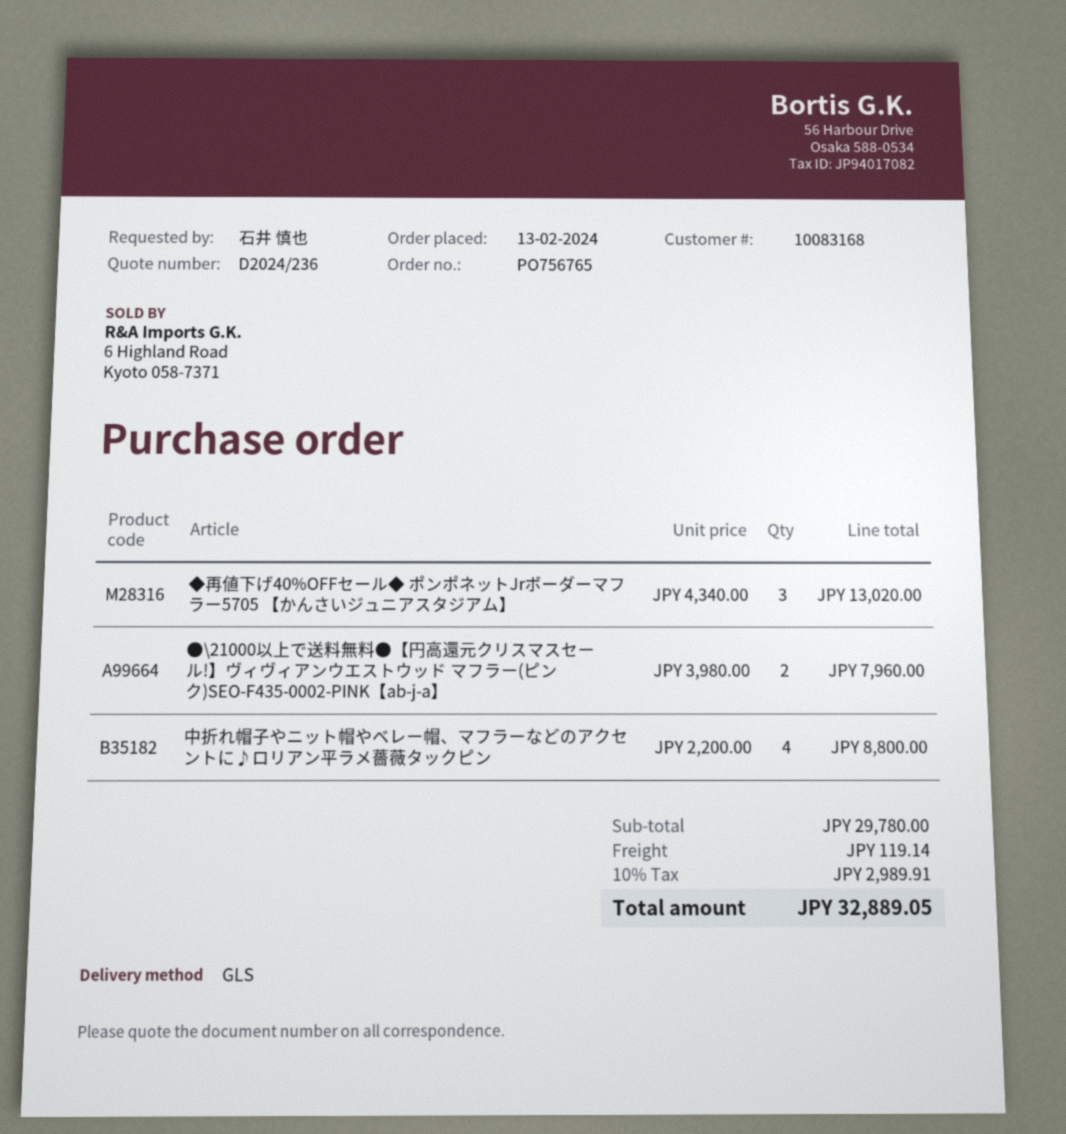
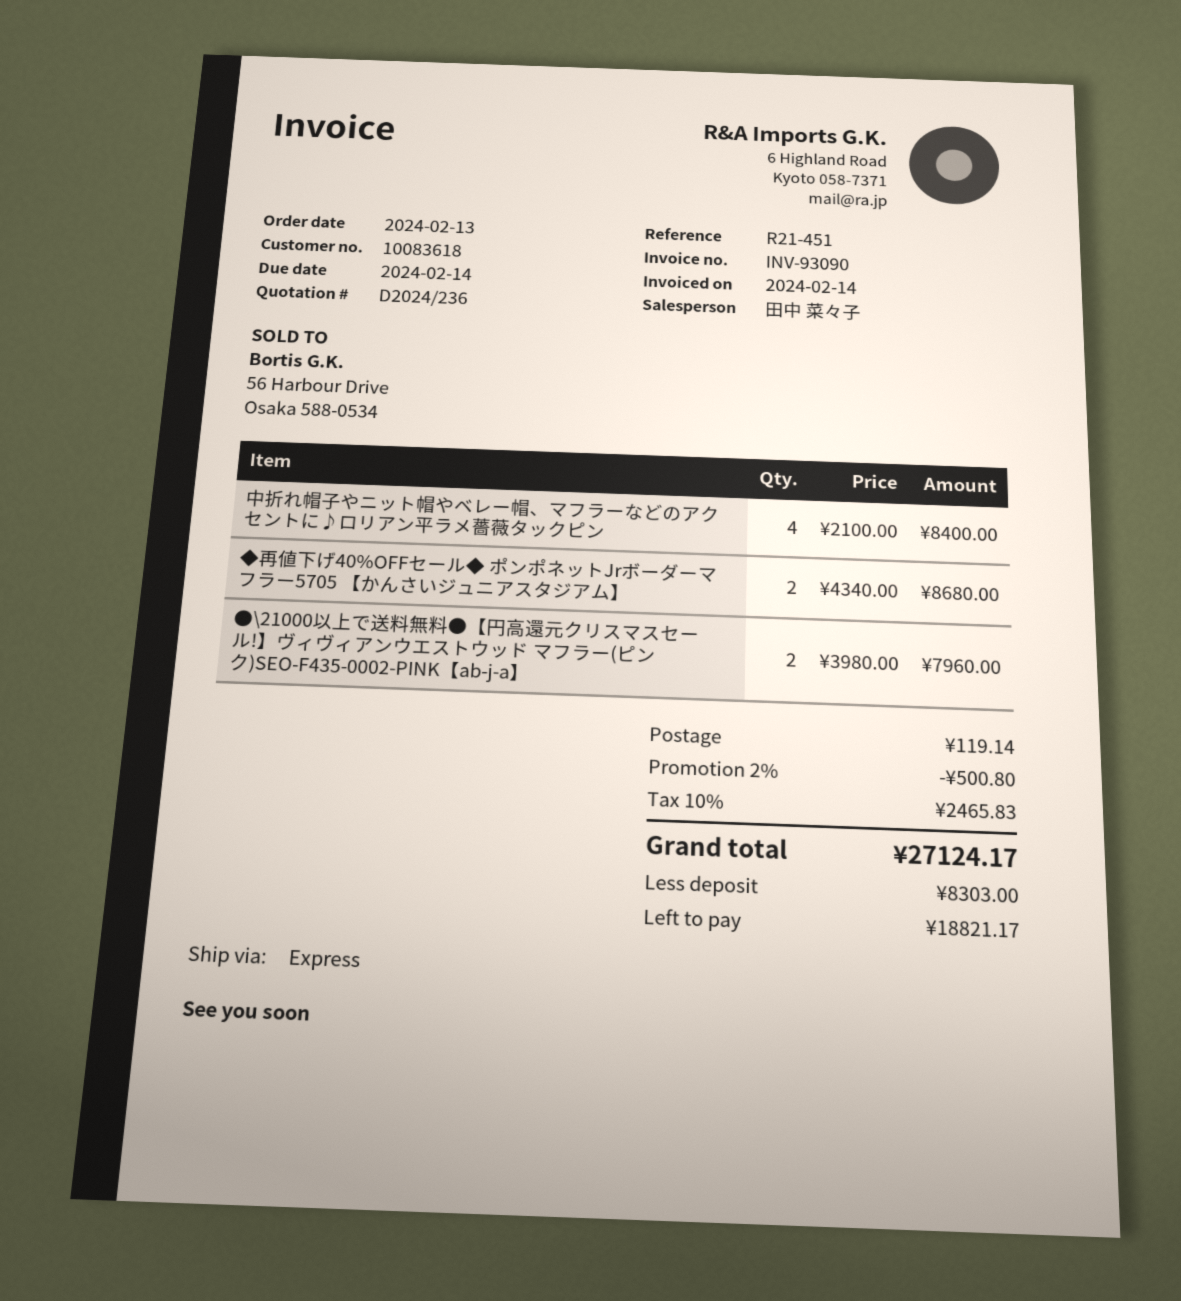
customer number: 10083168 -> 10083618
shipping method: GLS -> express
◆再値下げ40%OFFセール◆ ポンポネットJrボーダーマフラー5705 【かんさいジュニアスタジアム】: 3 x 4340.00 = 13020.00 -> 2 x 4340.00 = 8680.00
中折れ帽子やニット帽やベレー帽、マフラーなどのアクセントに♪ロリアン平ラメ薔薇タックピン: 4 x 2200.00 = 8800.00 -> 4 x 2100.00 = 8400.00
discount: none -> 2% = 500.80
tax: 10% = 2989.91 -> 10% = 2465.83
total: 32889.05 -> 27124.17

